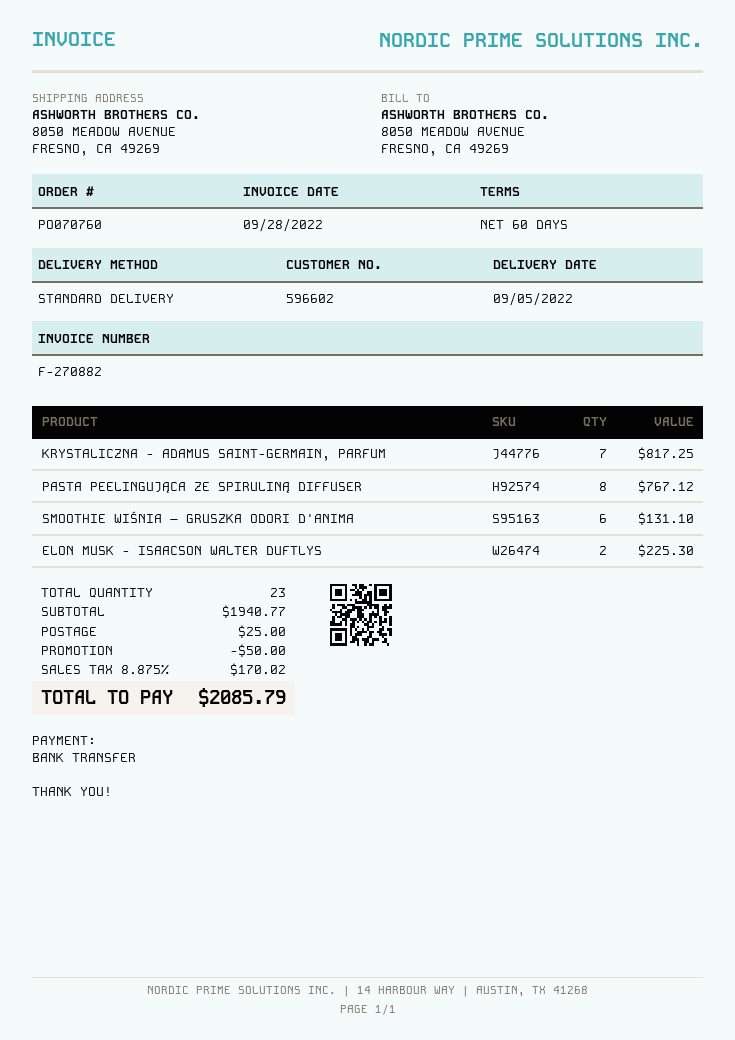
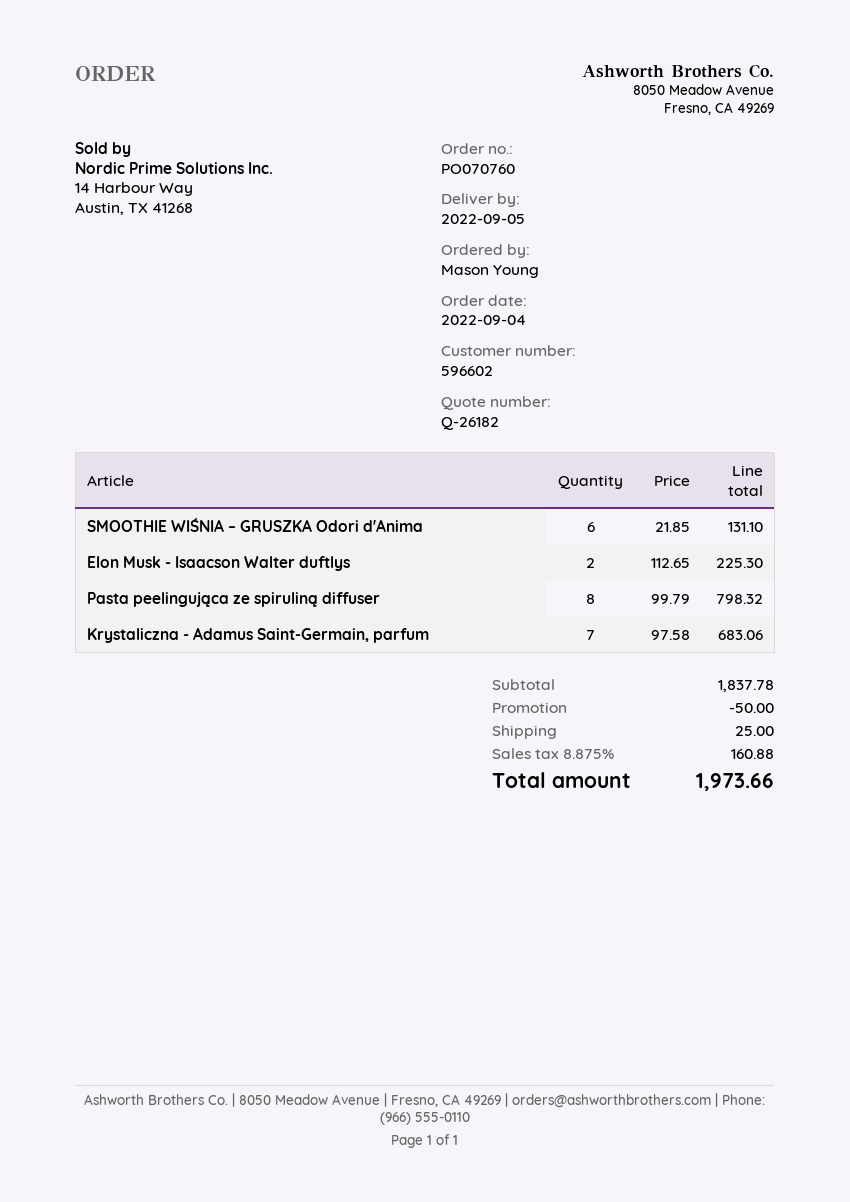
KRYSTALICZNA - ADAMUS SAINT-GERMAIN, PARFUM: 7 for 817.25 -> 7 for 683.06
PASTA PEELINGUJĄCA ZE SPIRULINĄ DIFFUSER: 8 for 767.12 -> 8 for 798.32
subtotal: 1940.77 -> 1837.78
tax: 8.875% = 170.02 -> 8.875% = 160.88
total: 2085.79 -> 1973.66

